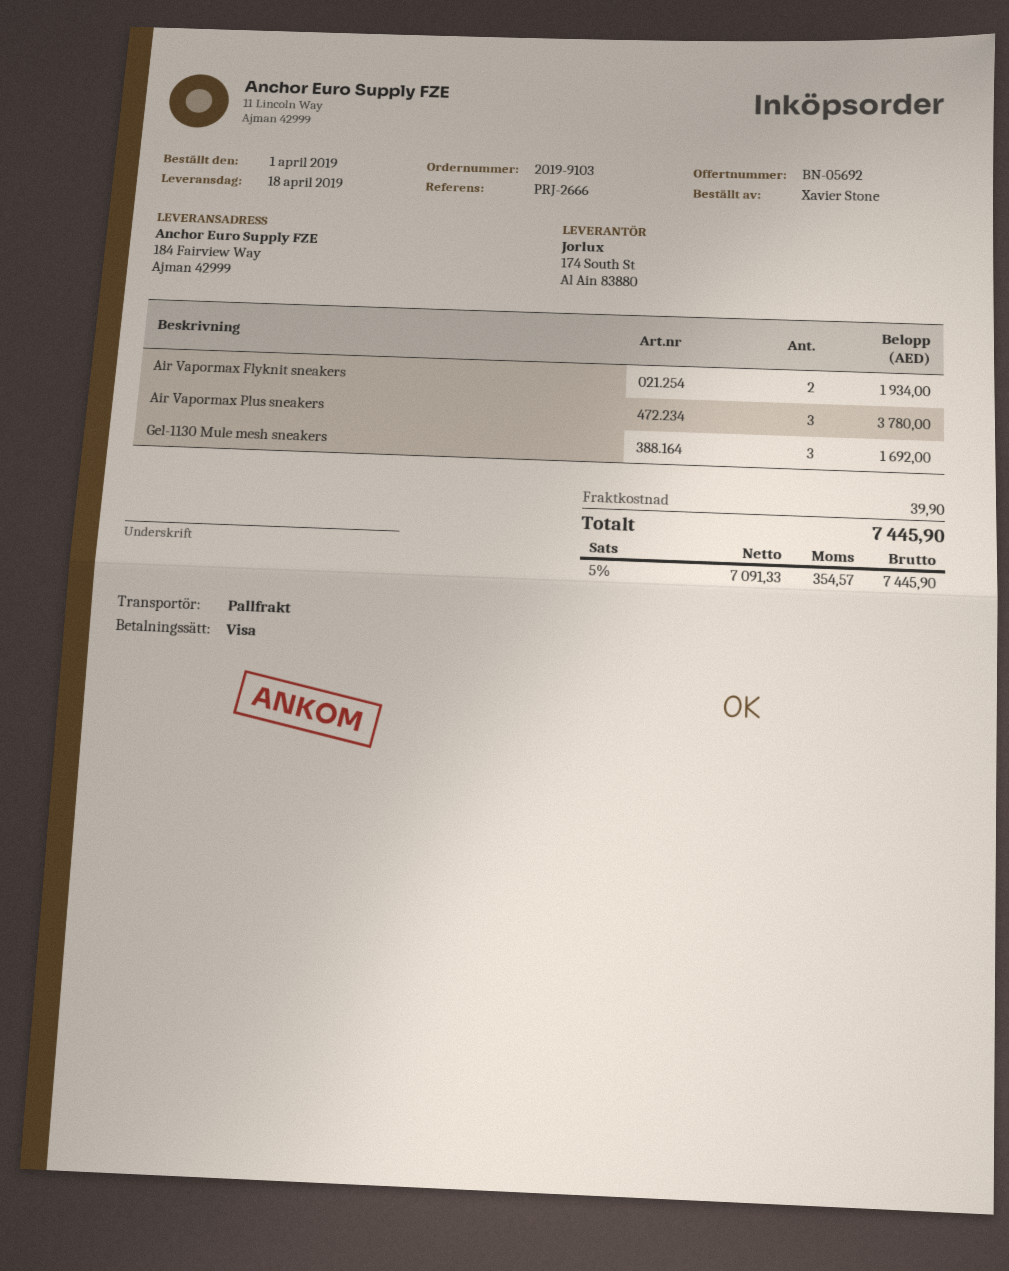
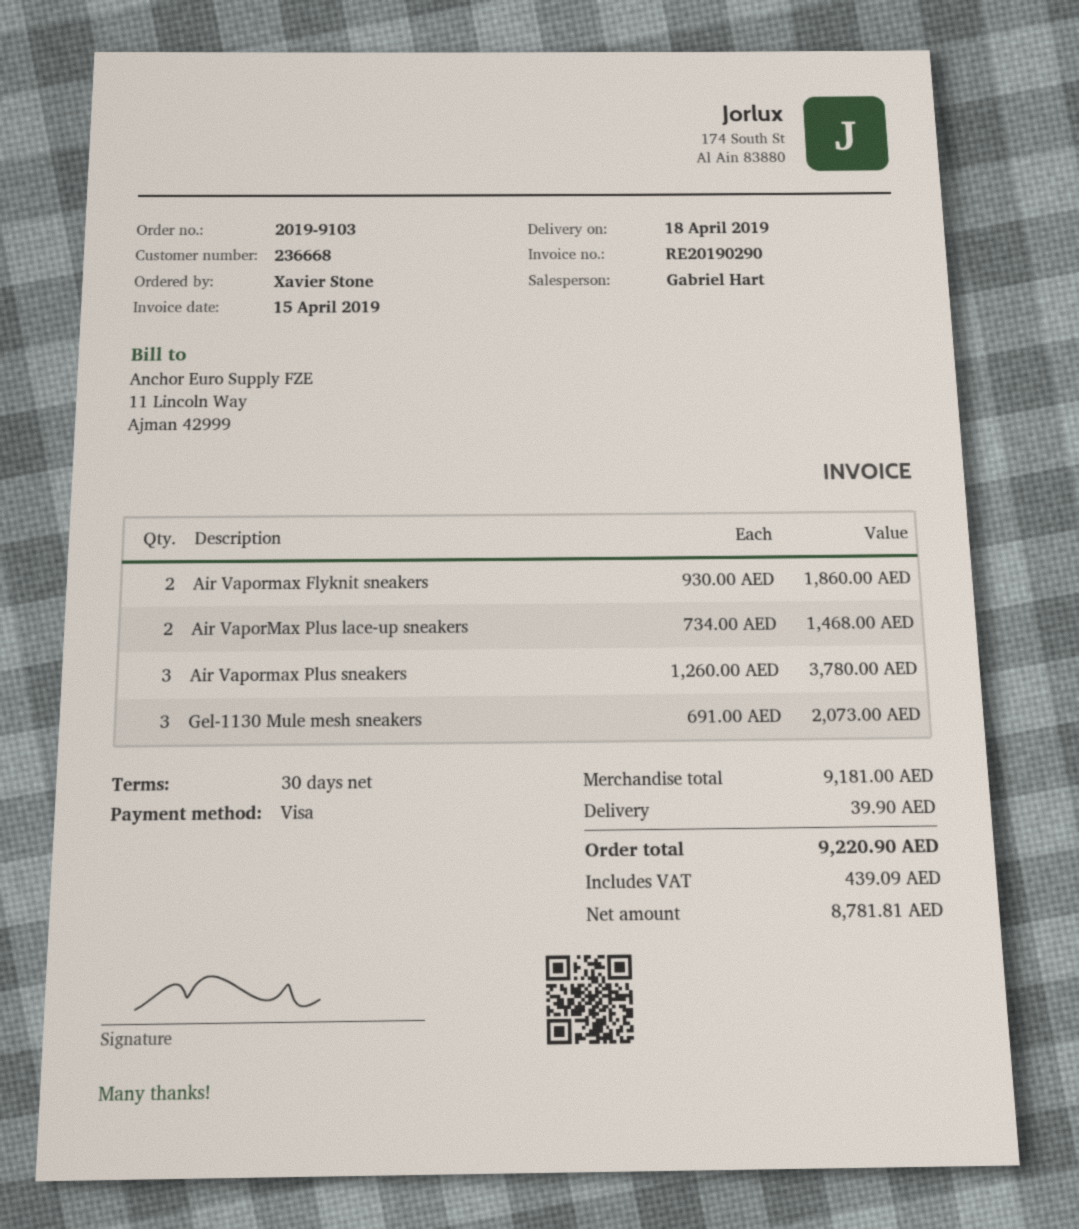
Air Vapormax Flyknit sneakers: 2 for 1934.00 -> 2 for 1860.00
Gel-1130 Mule mesh sneakers: 3 for 1692.00 -> 3 for 2073.00
Air VaporMax Plus lace-up sneakers: none -> 2 for 1468.00
net: 7091.33 -> 8781.81
tax: 354.57 -> 439.09
total: 7445.90 -> 9220.90

